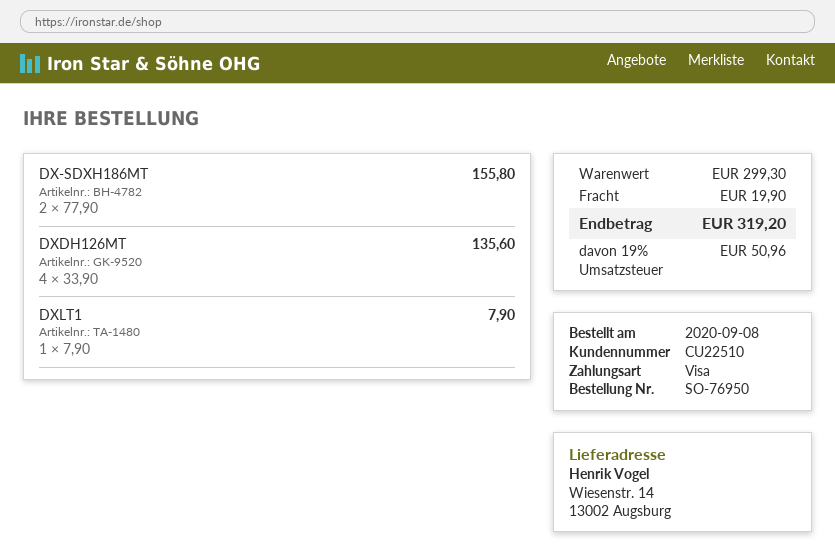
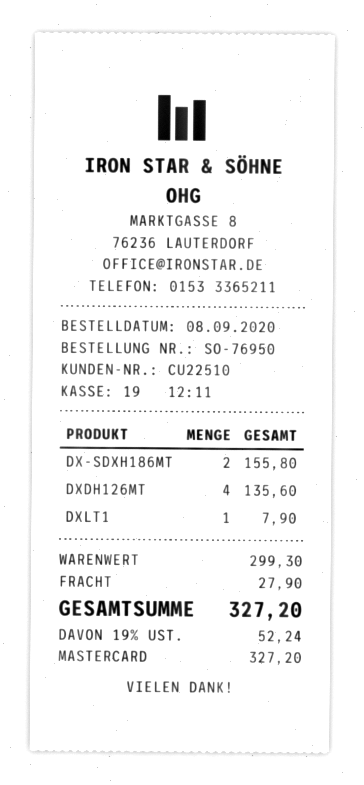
payment method: Visa -> Mastercard
shipping: 19.90 -> 27.90
tax: 19% = 50.96 -> 19% = 52.24
total: 319.20 -> 327.20

